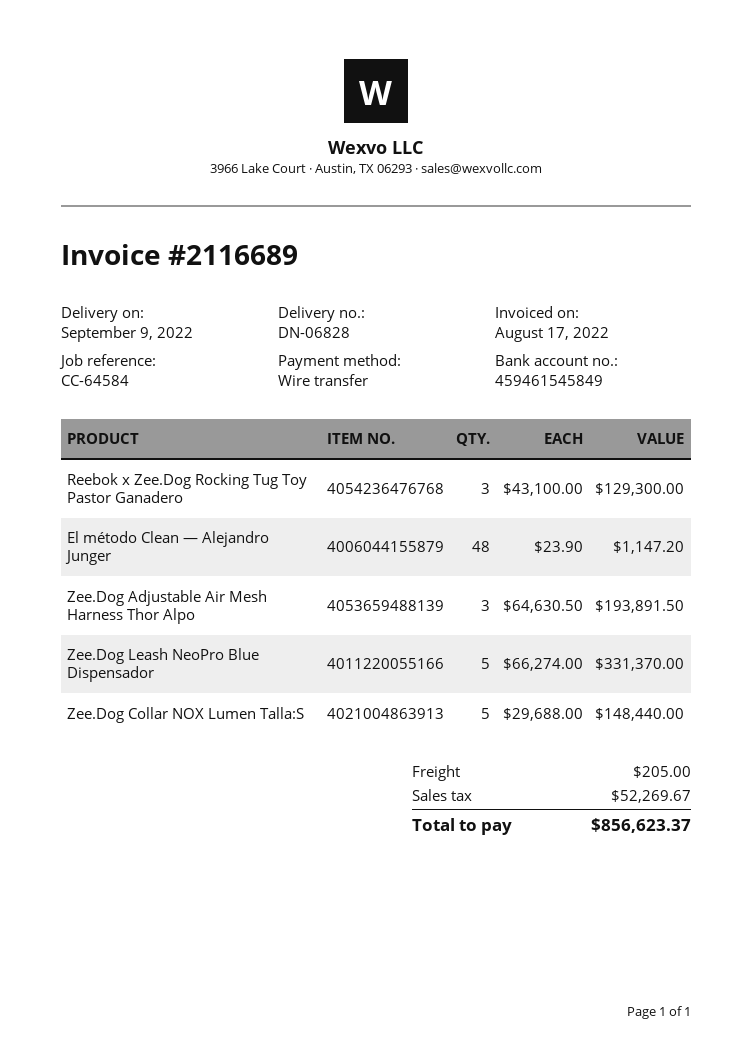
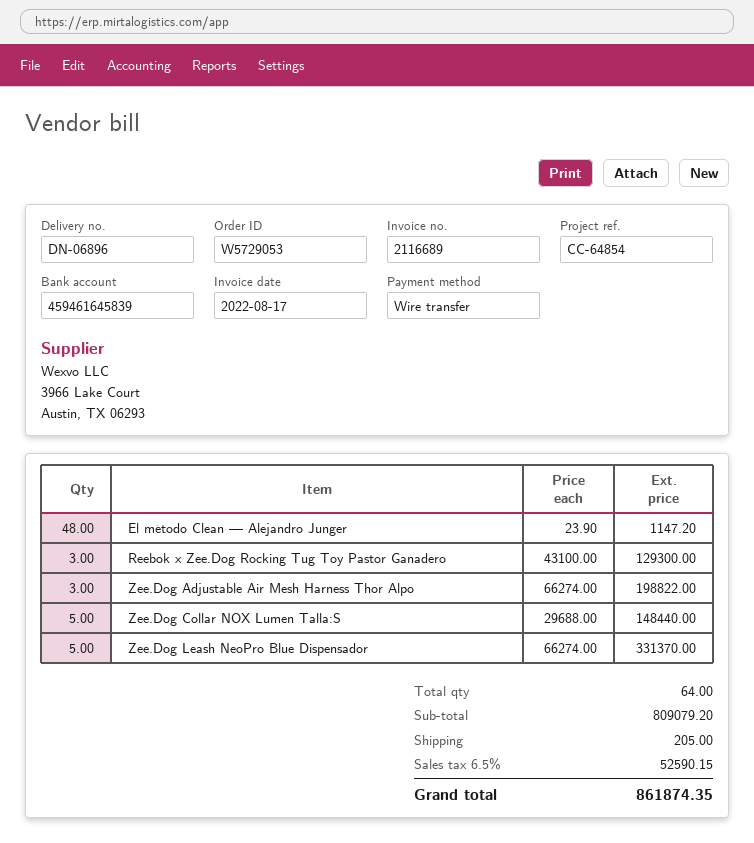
delivery note number: DN-06828 -> DN-06896
reference: CC-64584 -> CC-64854
bank account: 459461545849 -> 459461645839
Zee.Dog Adjustable Air Mesh Harness Thor Alpo: 3 x 64630.50 = 193891.50 -> 3 x 66274.00 = 198822.00
tax: 52269.67 -> 52590.15
total: 856623.37 -> 861874.35

